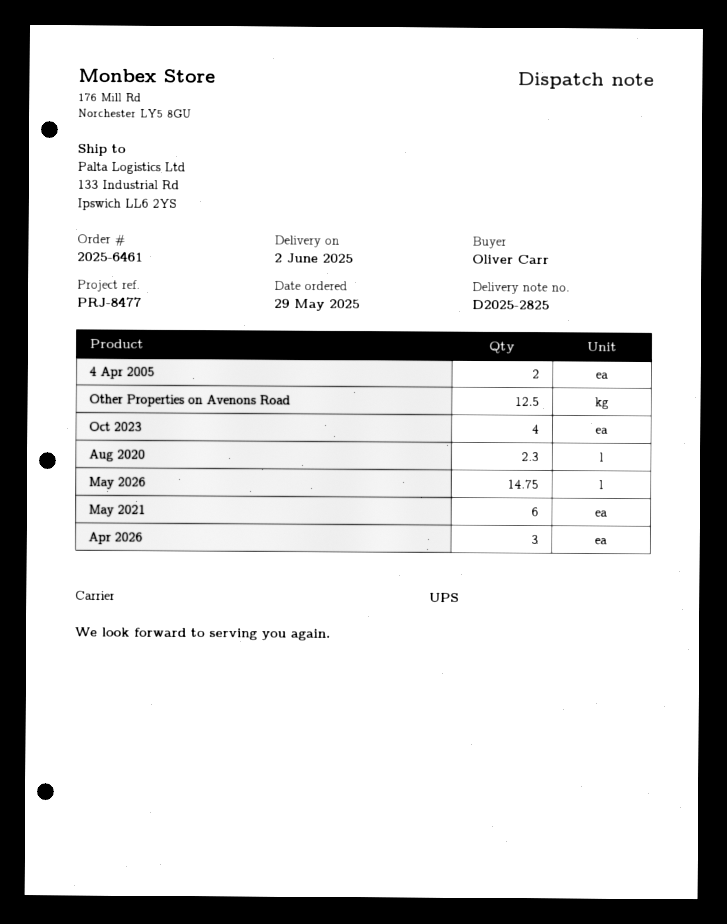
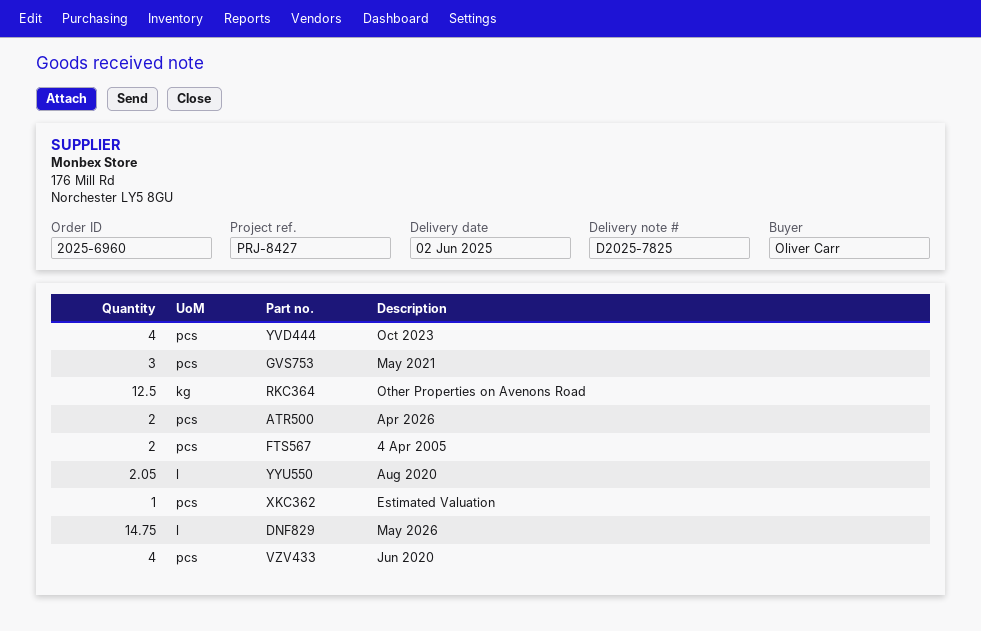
order number: 2025-6461 -> 2025-6960
delivery note number: D2025-2825 -> D2025-7825
reference: PRJ-8477 -> PRJ-8427
Aug 2020: 2.3 -> 2.05
May 2021: 6 -> 3
Apr 2026: 3 -> 2
Estimated Valuation: none -> 1
Jun 2020: none -> 4

